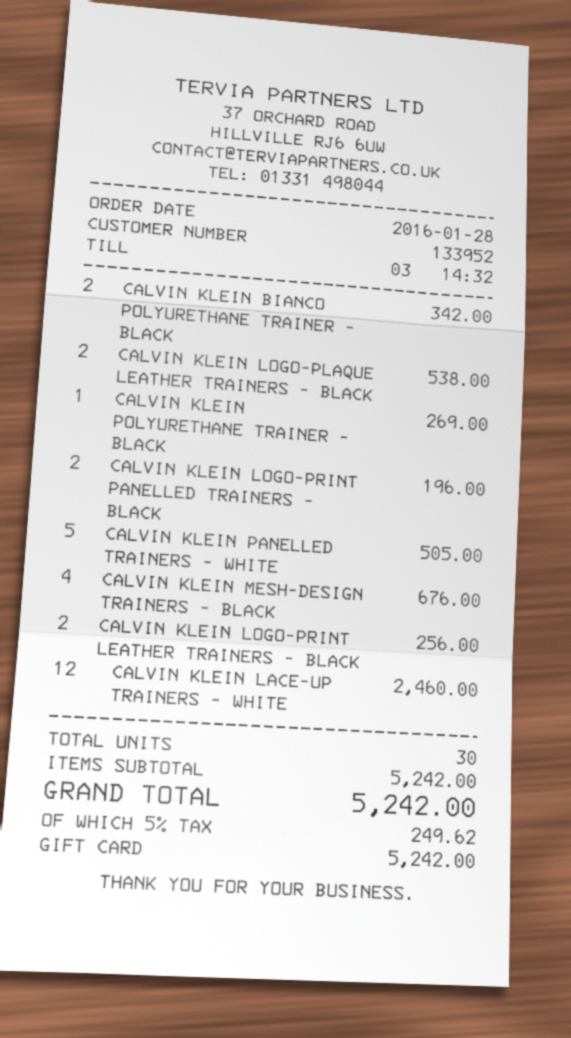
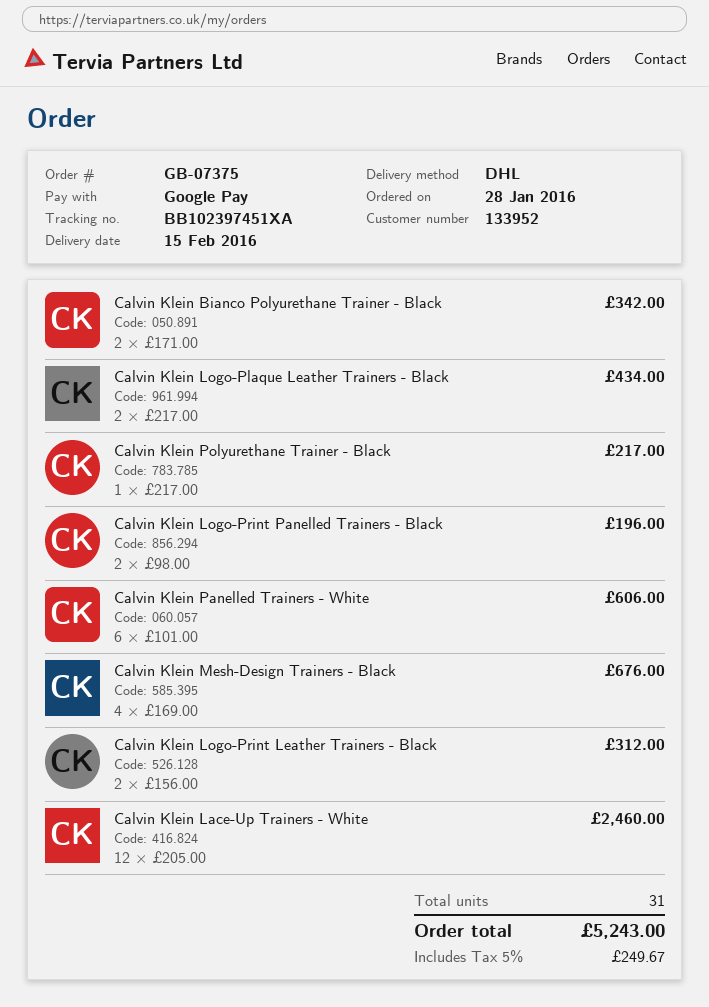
payment method: gift card -> Google Pay
CALVIN KLEIN LOGO-PLAQUE LEATHER TRAINERS - BLACK: 2 for 538.00 -> 2 for 434.00
CALVIN KLEIN POLYURETHANE TRAINER - BLACK: 1 for 269.00 -> 1 for 217.00
CALVIN KLEIN PANELLED TRAINERS - WHITE: 5 for 505.00 -> 6 for 606.00
CALVIN KLEIN LOGO-PRINT LEATHER TRAINERS - BLACK: 2 for 256.00 -> 2 for 312.00
total quantity: 30 -> 31
tax: 5% = 249.62 -> 5% = 249.67
total: 5242.00 -> 5243.00

